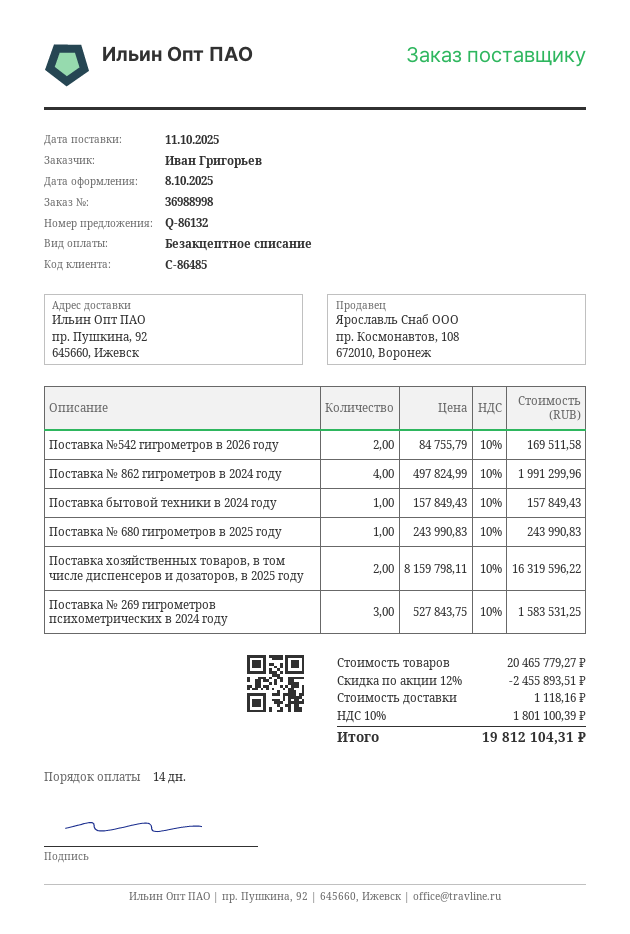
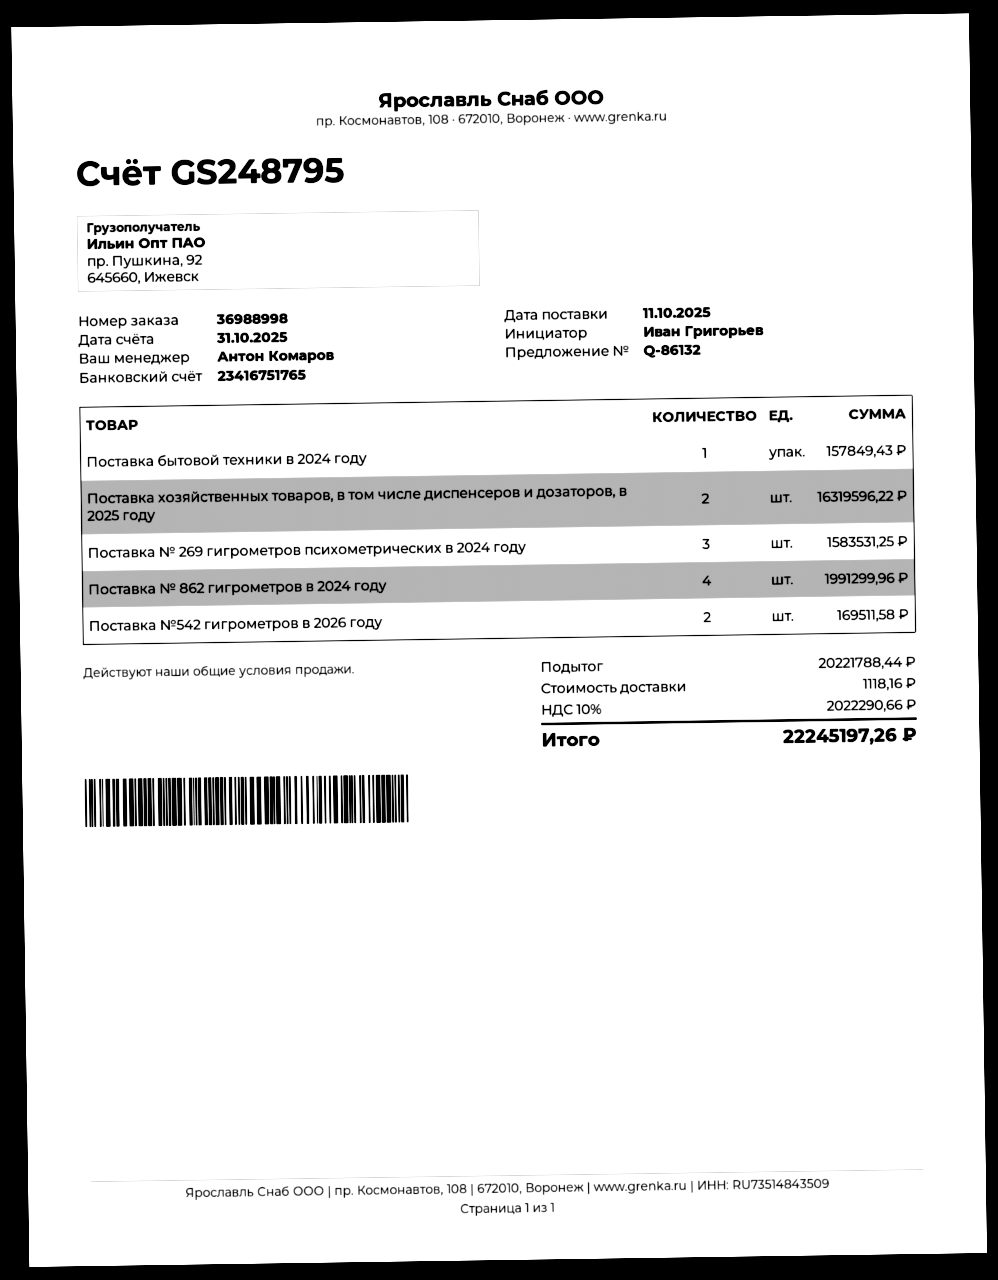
Поставка № 680 гигрометров в 2025 году: 1 for 243990.83 -> none
subtotal: 20465779.27 -> 20221788.44
discount: 12% = 2455893.51 -> none
tax: 10% = 1801100.39 -> 10% = 2022290.66
total: 19812104.31 -> 22245197.26

